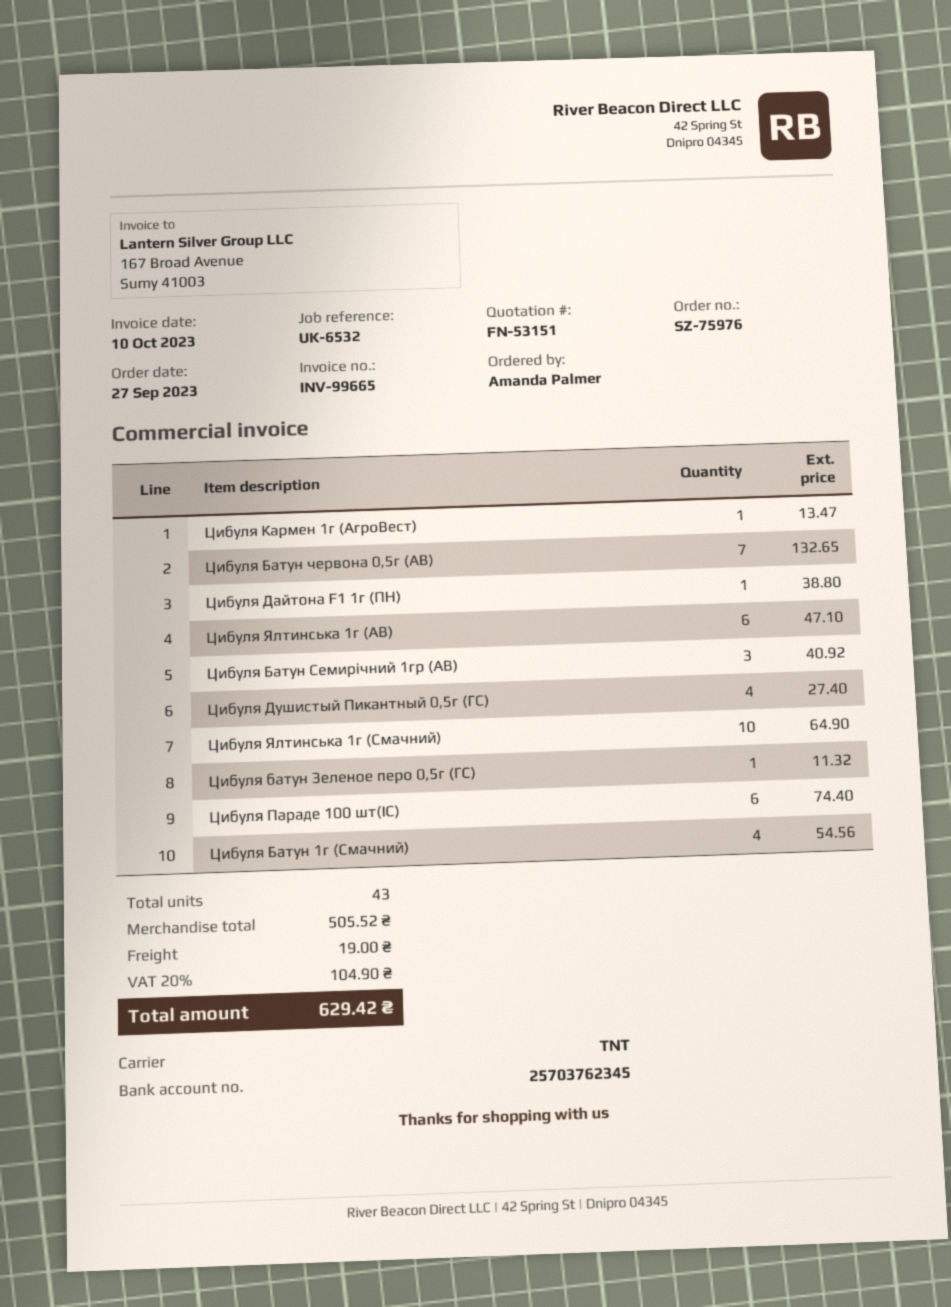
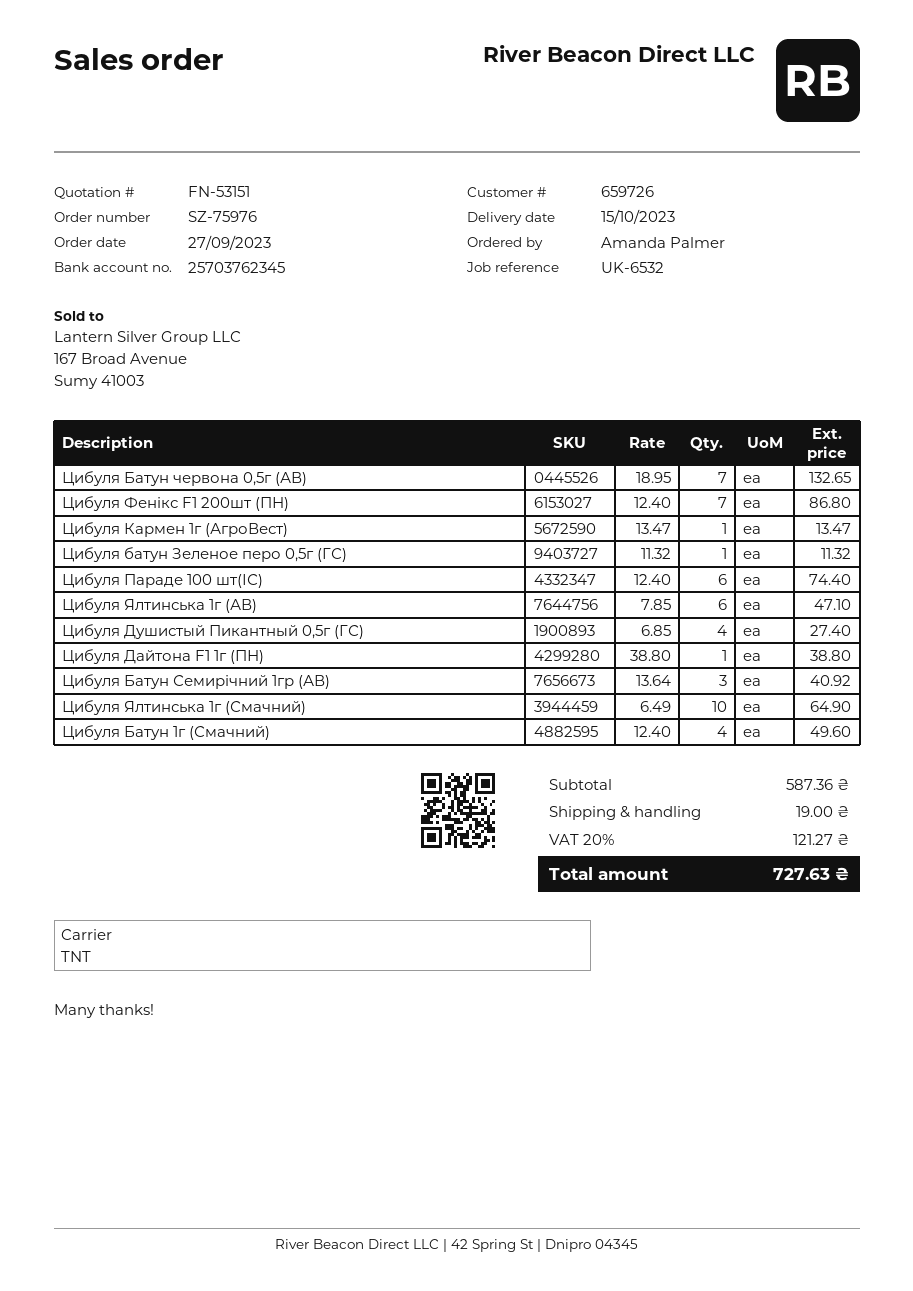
Цибуля Батун 1г (Смачний): 4 for 54.56 -> 4 for 49.60
Цибуля Фенікс F1 200шт (ПН): none -> 7 for 86.80
subtotal: 505.52 -> 587.36
tax: 20% = 104.90 -> 20% = 121.27
total: 629.42 -> 727.63

